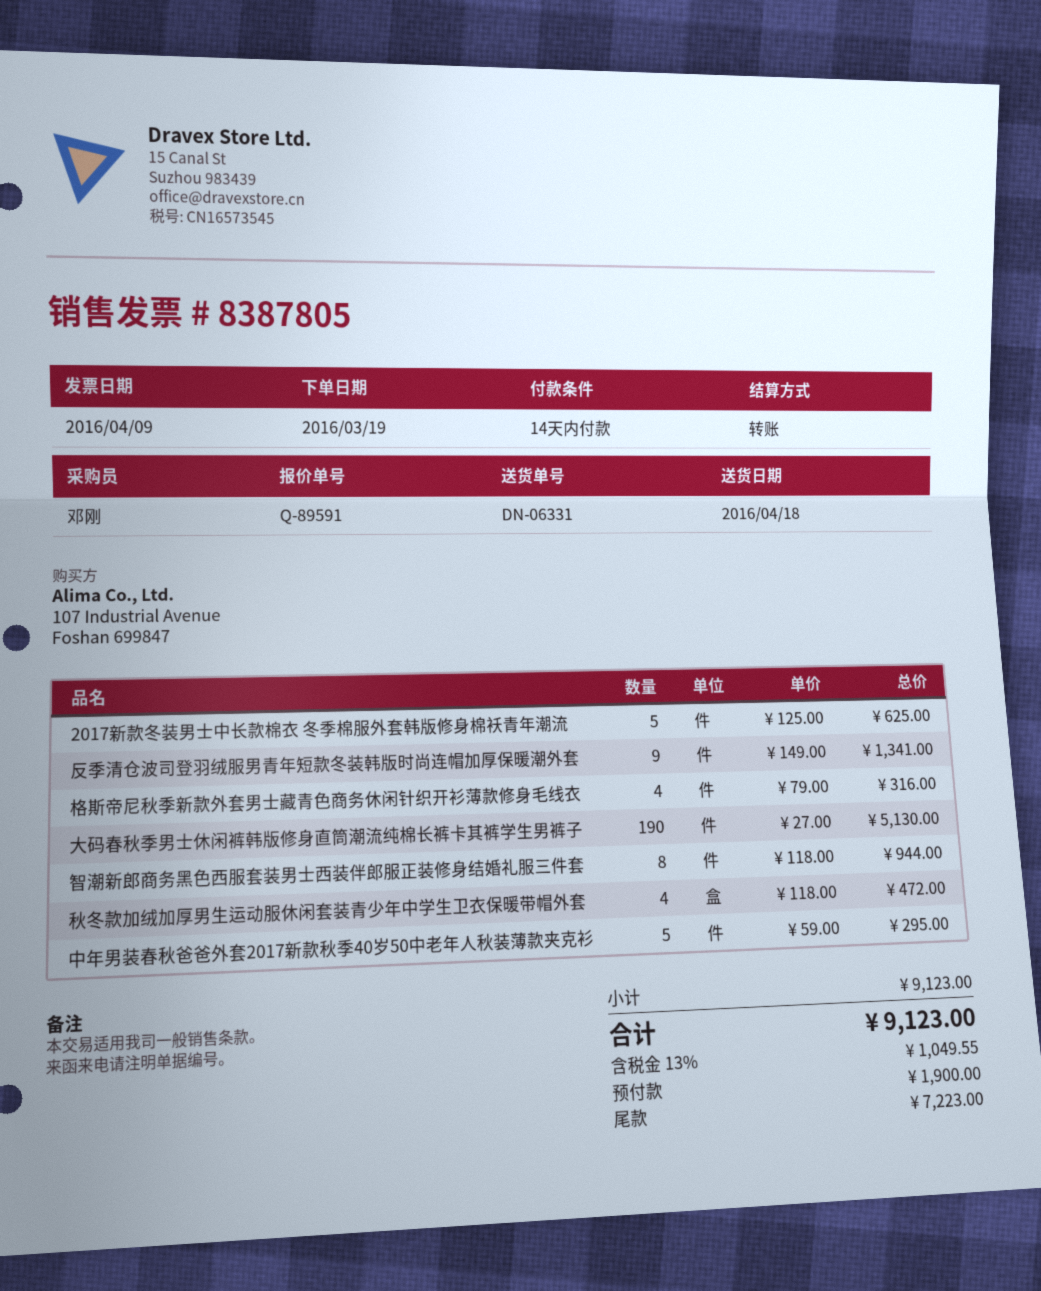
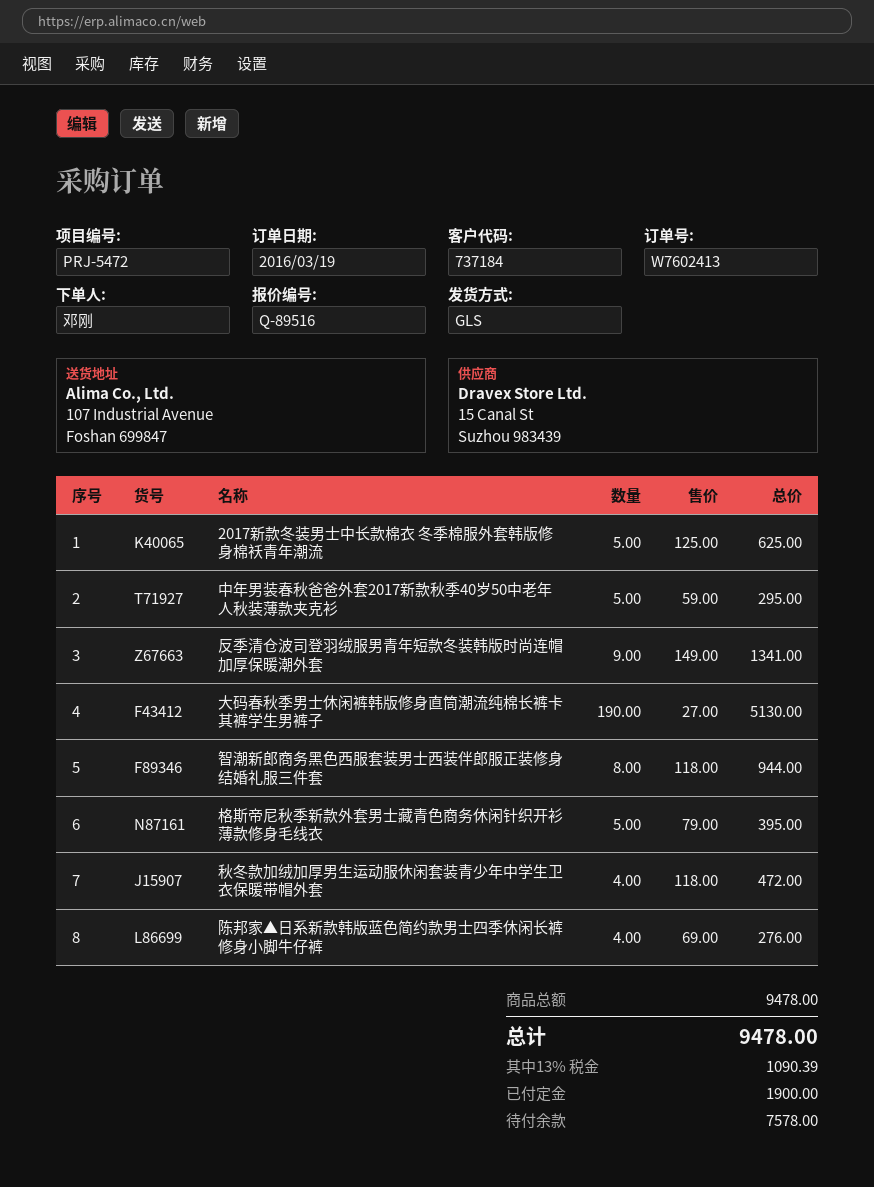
quote number: Q-89591 -> Q-89516
格斯帝尼秋季新款外套男士藏青色商务休闲针织开衫薄款修身毛线衣: 4 x 79.00 = 316.00 -> 5 x 79.00 = 395.00
陈邦家▲日系新款韩版蓝色简约款男士四季休闲长裤修身小脚牛仔裤: none -> 4 x 69.00 = 276.00
subtotal: 9123.00 -> 9478.00
tax: 13% = 1049.55 -> 13% = 1090.39
total: 9123.00 -> 9478.00
balance: 7223.00 -> 7578.00

